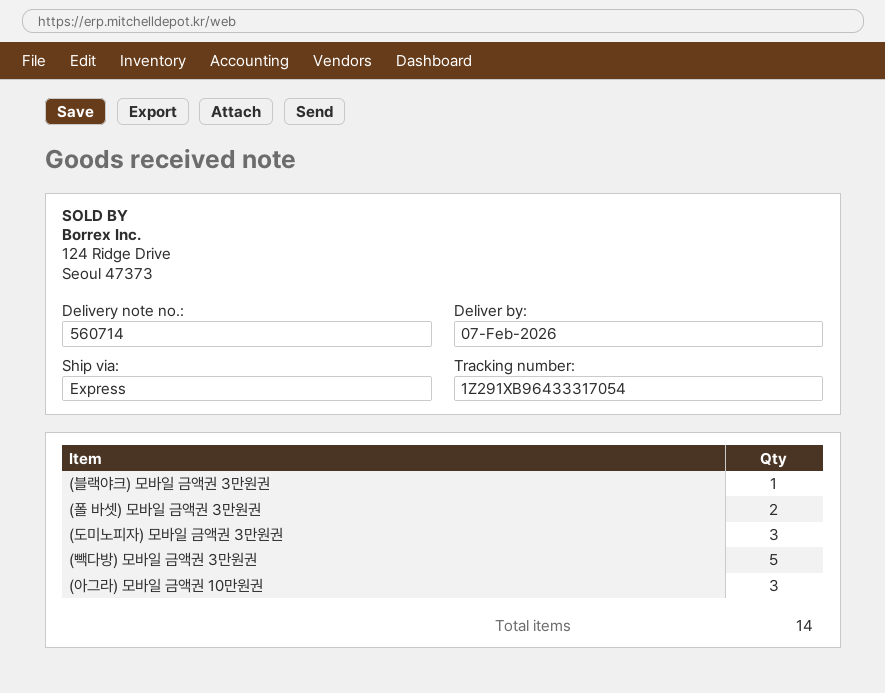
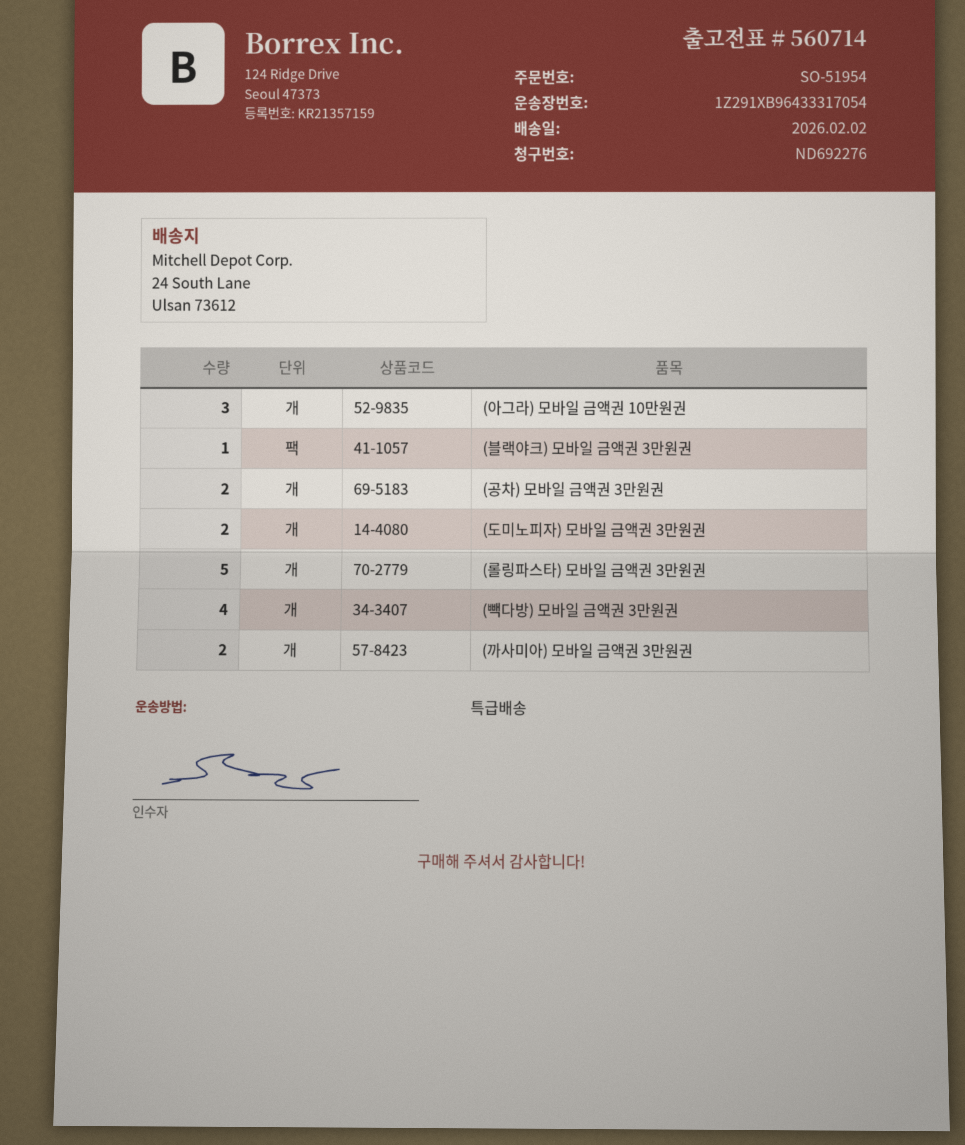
delivery date: 2026-02-07 -> 2026-02-02
(폴 바셋) 모바일 금액권 3만원권: 2 -> none
(도미노피자) 모바일 금액권 3만원권: 3 -> 2
(빽다방) 모바일 금액권 3만원권: 5 -> 4
(공차) 모바일 금액권 3만원권: none -> 2
(롤링파스타) 모바일 금액권 3만원권: none -> 5
(까사미아) 모바일 금액권 3만원권: none -> 2

